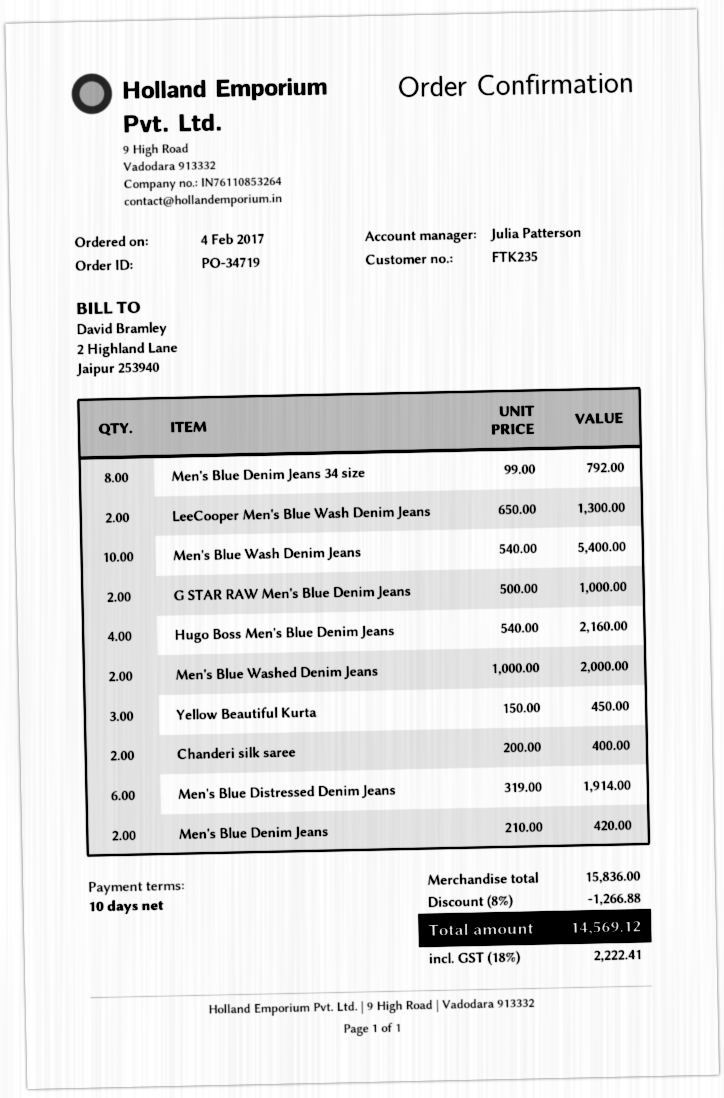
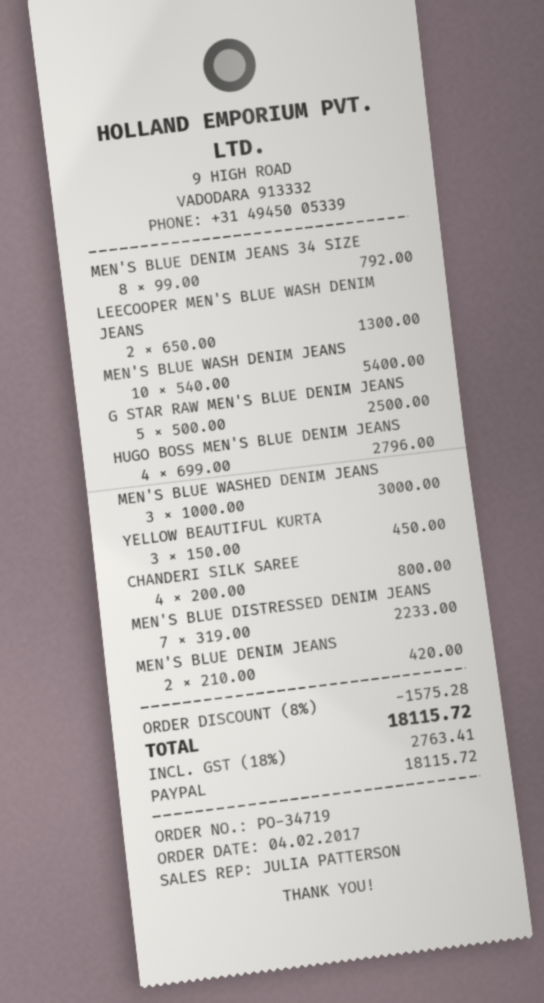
G STAR RAW Men's Blue Denim Jeans: 2 x 500.00 = 1000.00 -> 5 x 500.00 = 2500.00
Hugo Boss Men's Blue Denim Jeans: 4 x 540.00 = 2160.00 -> 4 x 699.00 = 2796.00
Men's Blue Washed Denim Jeans: 2 x 1000.00 = 2000.00 -> 3 x 1000.00 = 3000.00
Chanderi silk saree: 2 x 200.00 = 400.00 -> 4 x 200.00 = 800.00
Men's Blue Distressed Denim Jeans: 6 x 319.00 = 1914.00 -> 7 x 319.00 = 2233.00
discount: 8% = 1266.88 -> 8% = 1575.28
tax: 18% = 2222.41 -> 18% = 2763.41
total: 14569.12 -> 18115.72

